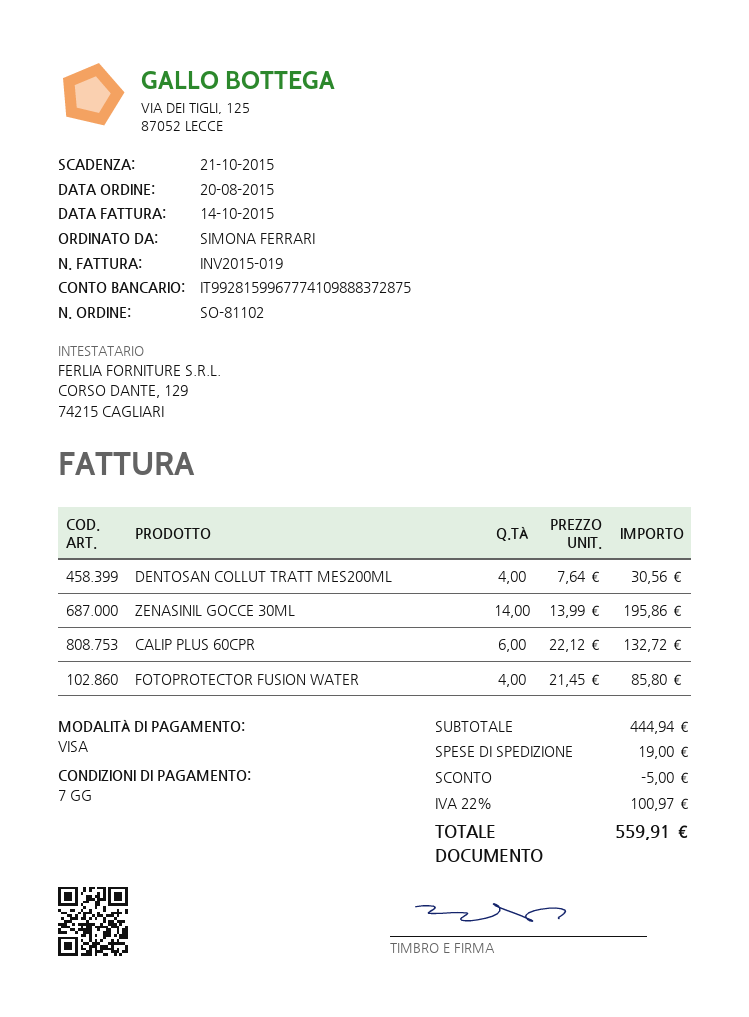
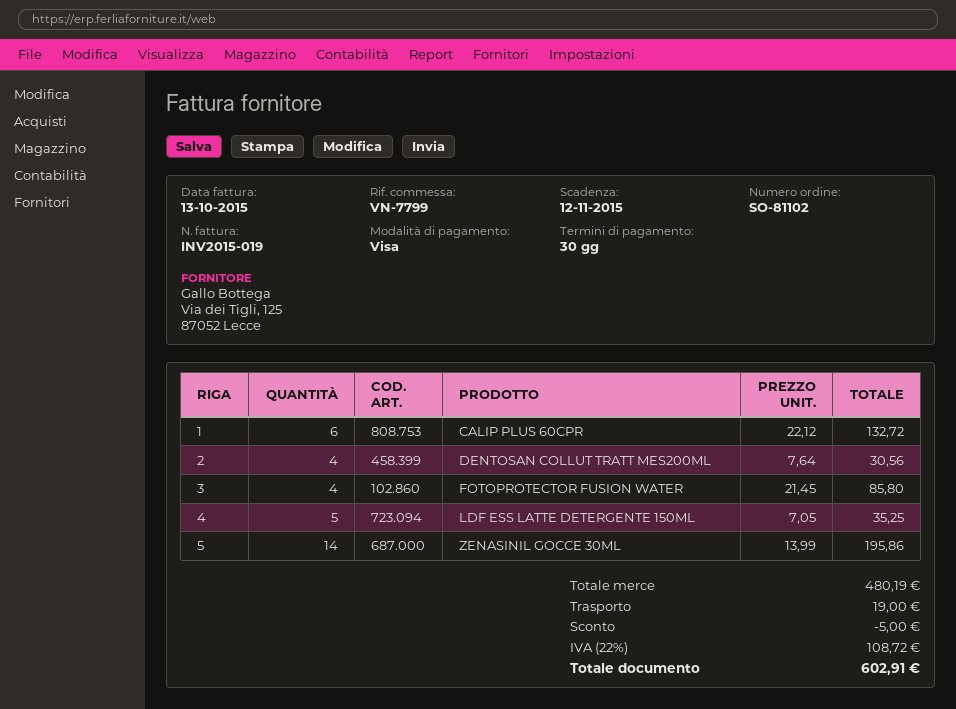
invoice date: 2015-10-14 -> 2015-10-13
payment terms: 7 days -> 30 days
due date: 2015-10-21 -> 2015-11-12
LDF ESS LATTE DETERGENTE 150ML: none -> 5 x 7.05 = 35.25
subtotal: 444.94 -> 480.19
tax: 22% = 100.97 -> 22% = 108.72
total: 559.91 -> 602.91

